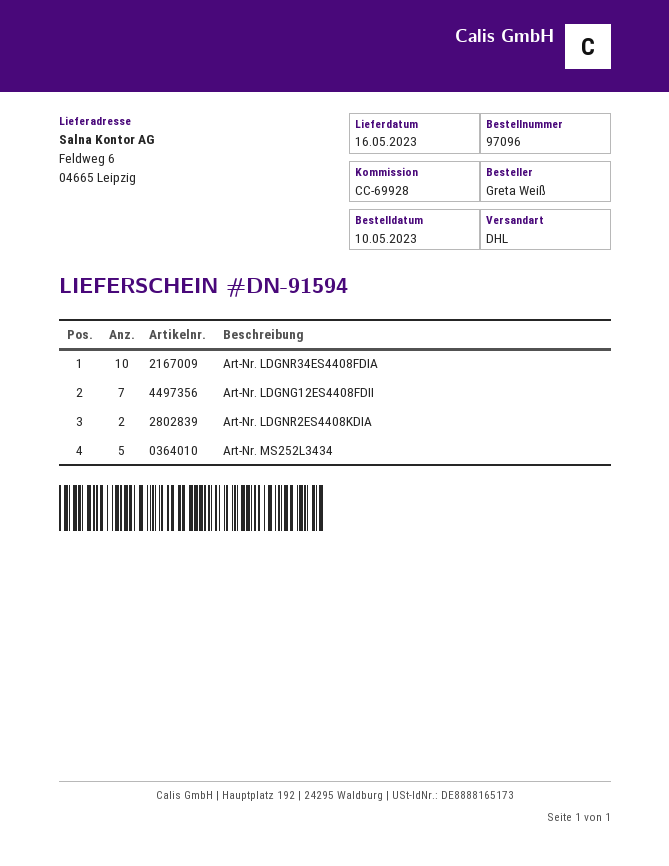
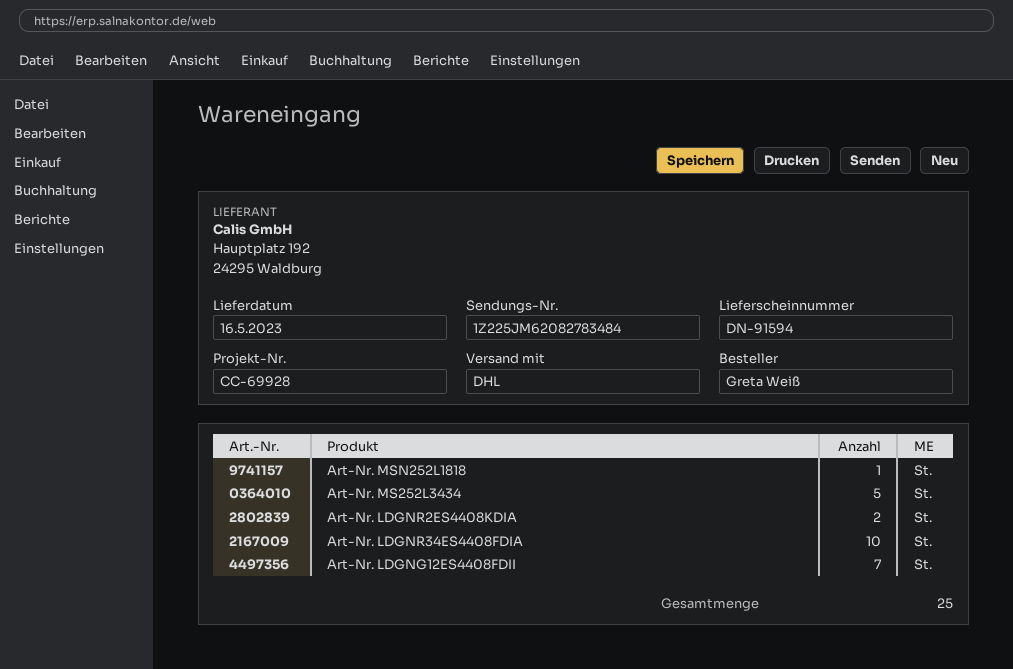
Art-Nr. MSN252L1818: none -> 1

